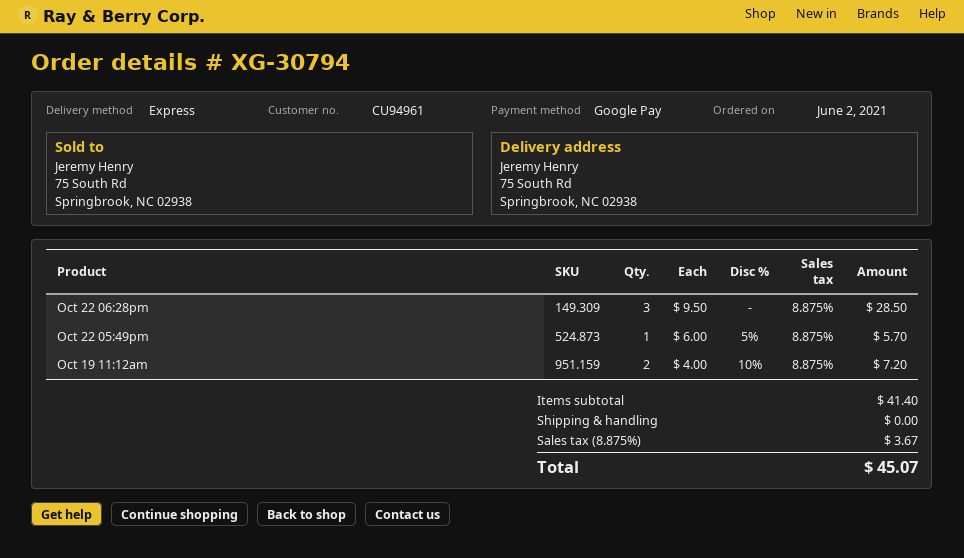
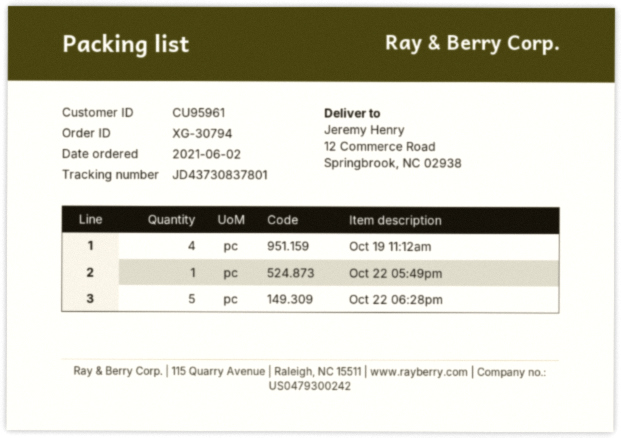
customer number: CU94961 -> CU95961
ship to: 75 South Rd, Springbrook, NC 02938 -> 12 Commerce Road, Springbrook, NC 02938
Oct 22 06:28pm: 3 -> 5
Oct 19 11:12am: 2 -> 4

